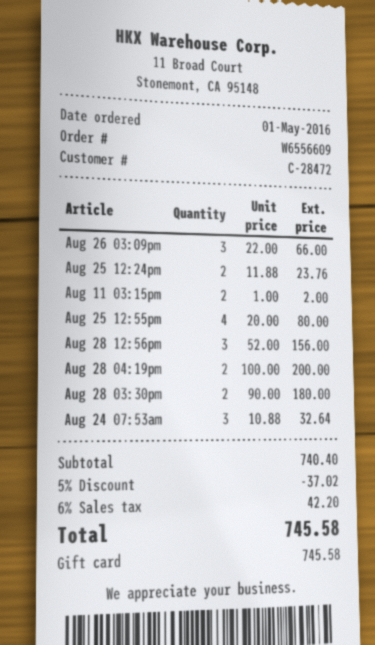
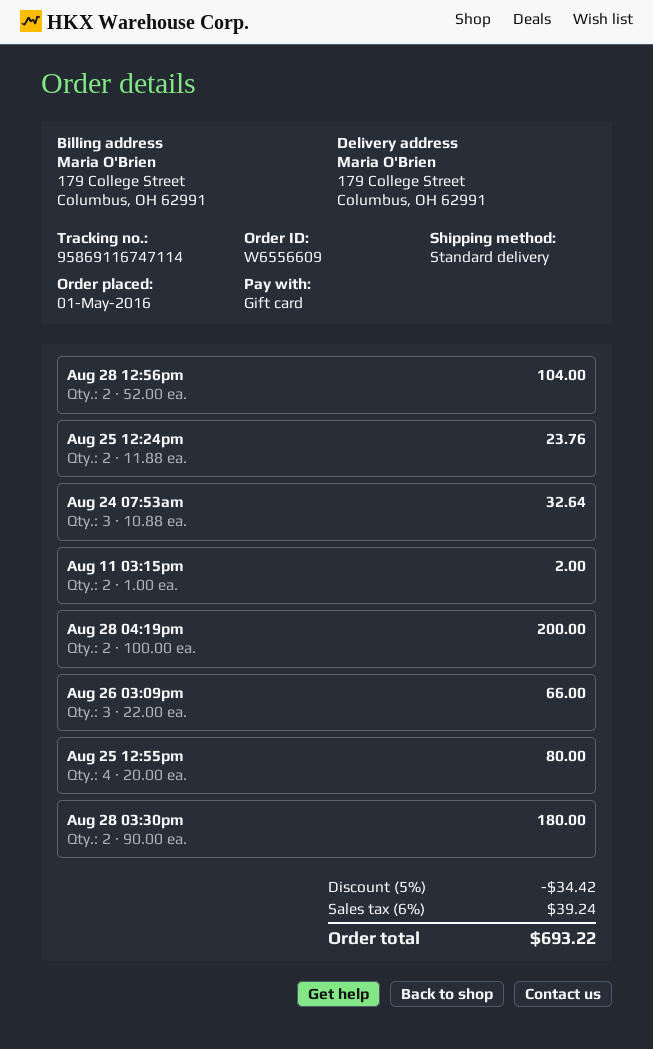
Aug 28 12:56pm: 3 x 52.00 = 156.00 -> 2 x 52.00 = 104.00
discount: 5% = 37.02 -> 5% = 34.42
tax: 6% = 42.20 -> 6% = 39.24
total: 745.58 -> 693.22

